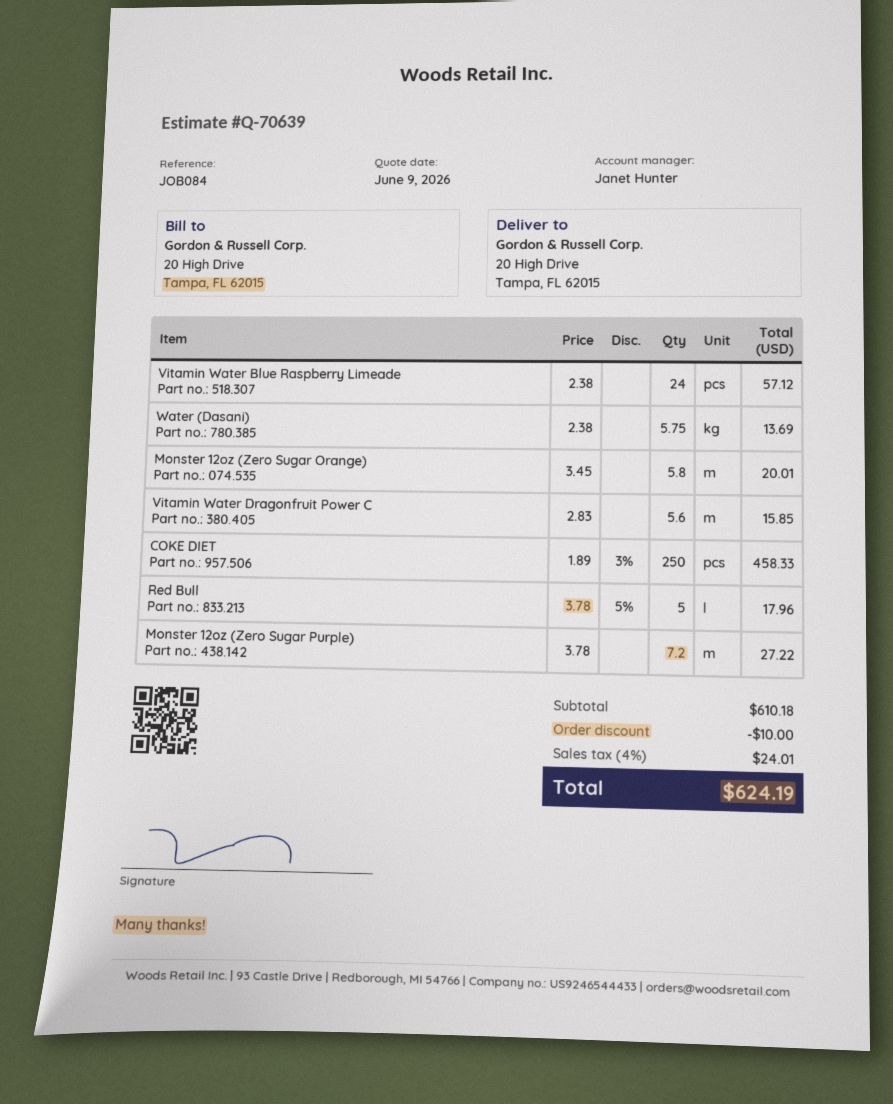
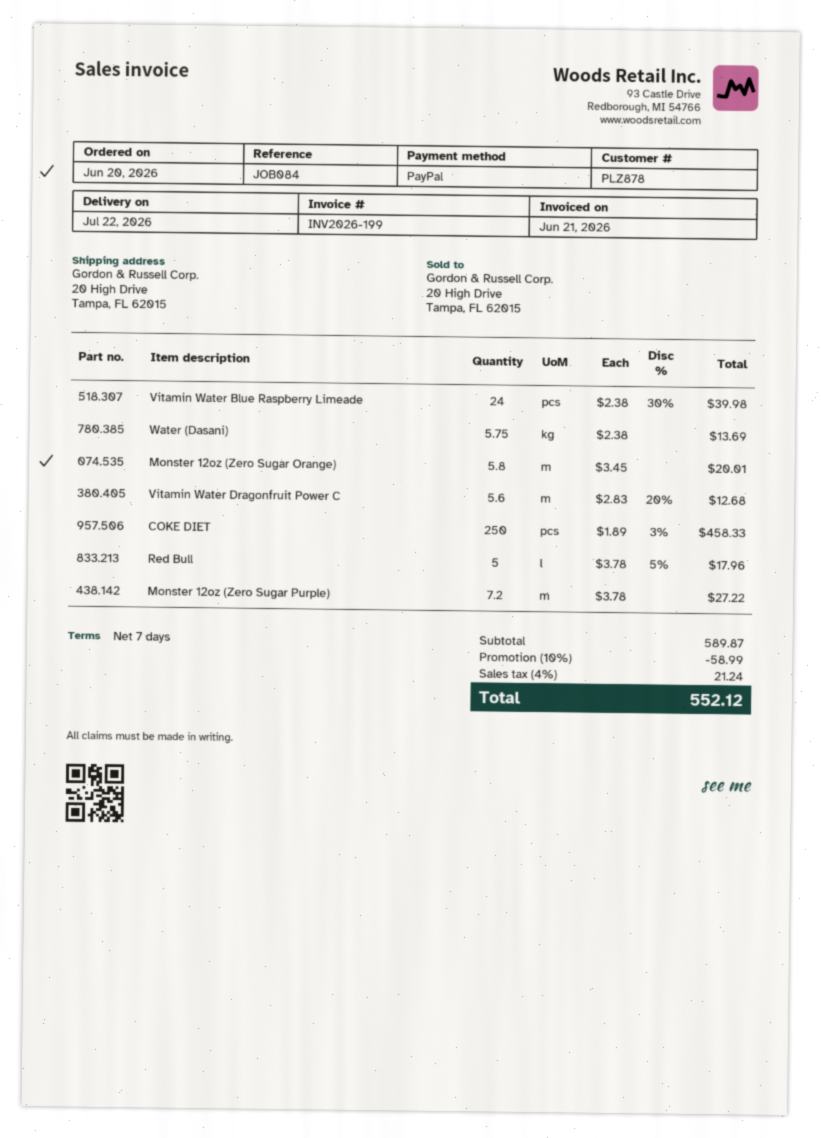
Vitamin Water Blue Raspberry Limeade: 24 x 2.38 = 57.12 -> 24 x 2.38 - 30% = 39.98
Vitamin Water Dragonfruit Power C: 5.6 x 2.83 = 15.85 -> 5.6 x 2.83 - 20% = 12.68
subtotal: 610.18 -> 589.87
discount: 10.00 -> 58.99
tax: 4% = 24.01 -> 4% = 21.24
total: 624.19 -> 552.12

